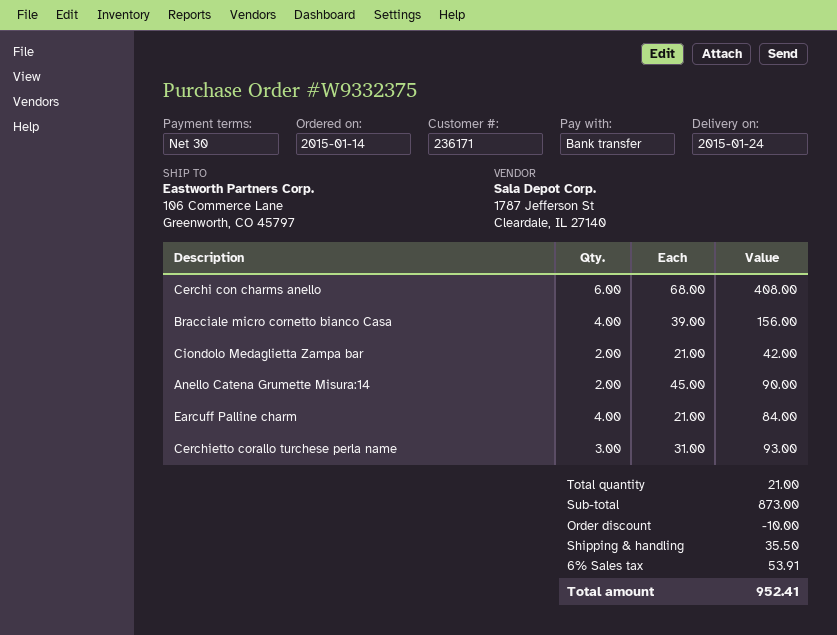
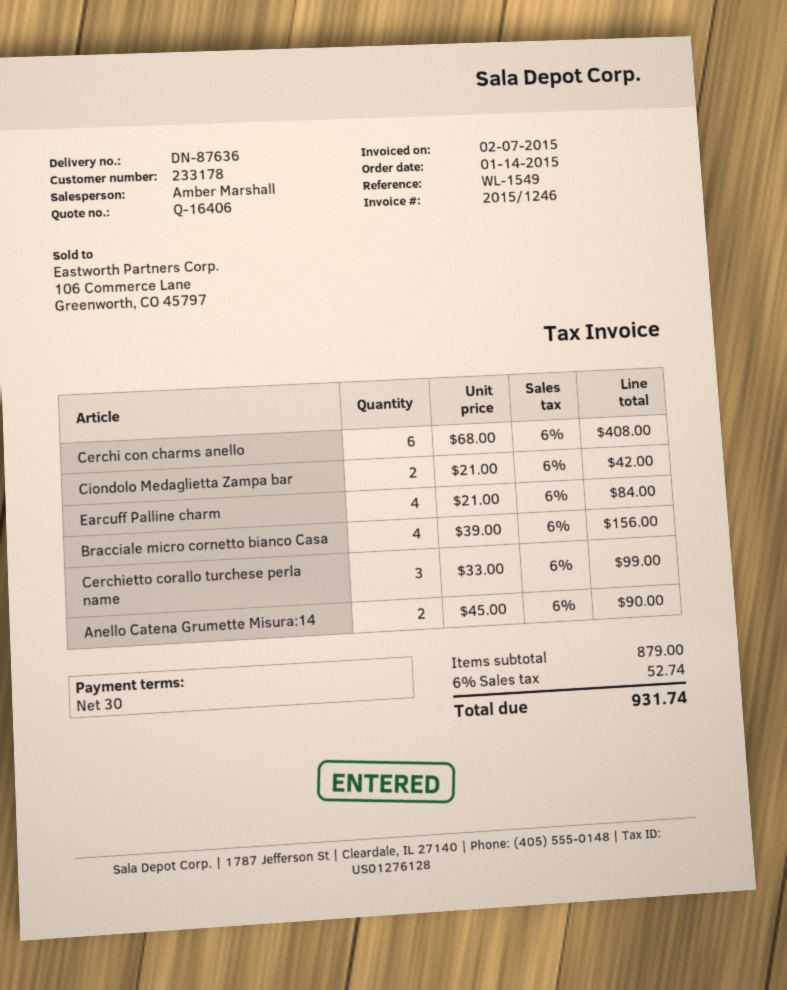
customer number: 236171 -> 233178
Cerchietto corallo turchese perla name: 3 x 31.00 = 93.00 -> 3 x 33.00 = 99.00
subtotal: 873.00 -> 879.00
discount: 10.00 -> none
shipping: 35.50 -> none
tax: 6% = 53.91 -> 6% = 52.74
total: 952.41 -> 931.74

